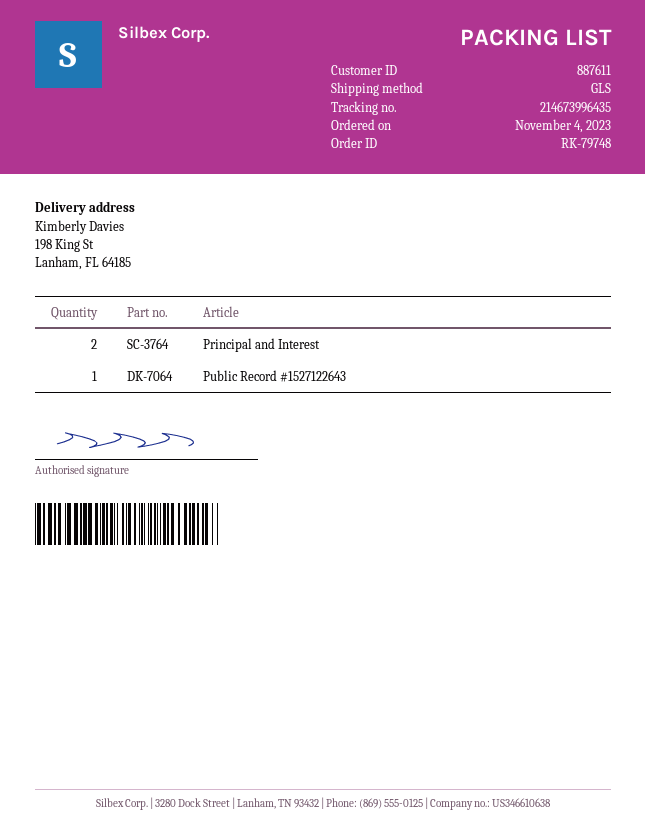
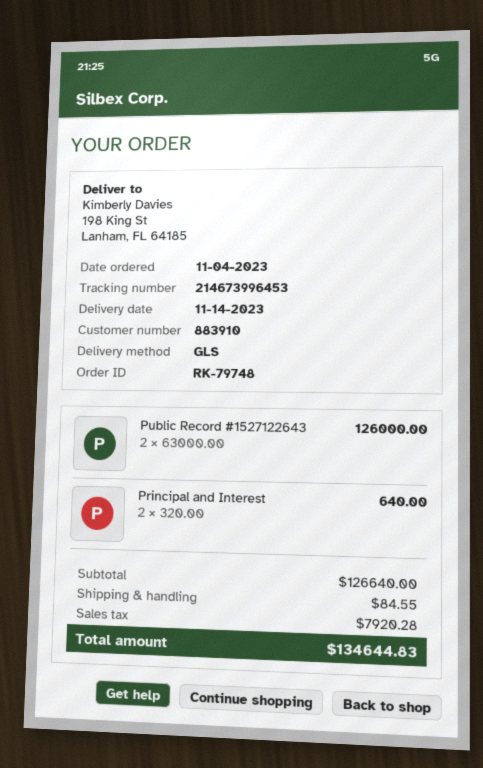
customer number: 887611 -> 883910
tracking number: 214673996435 -> 214673996453
Public Record #1527122643: 1 -> 2

